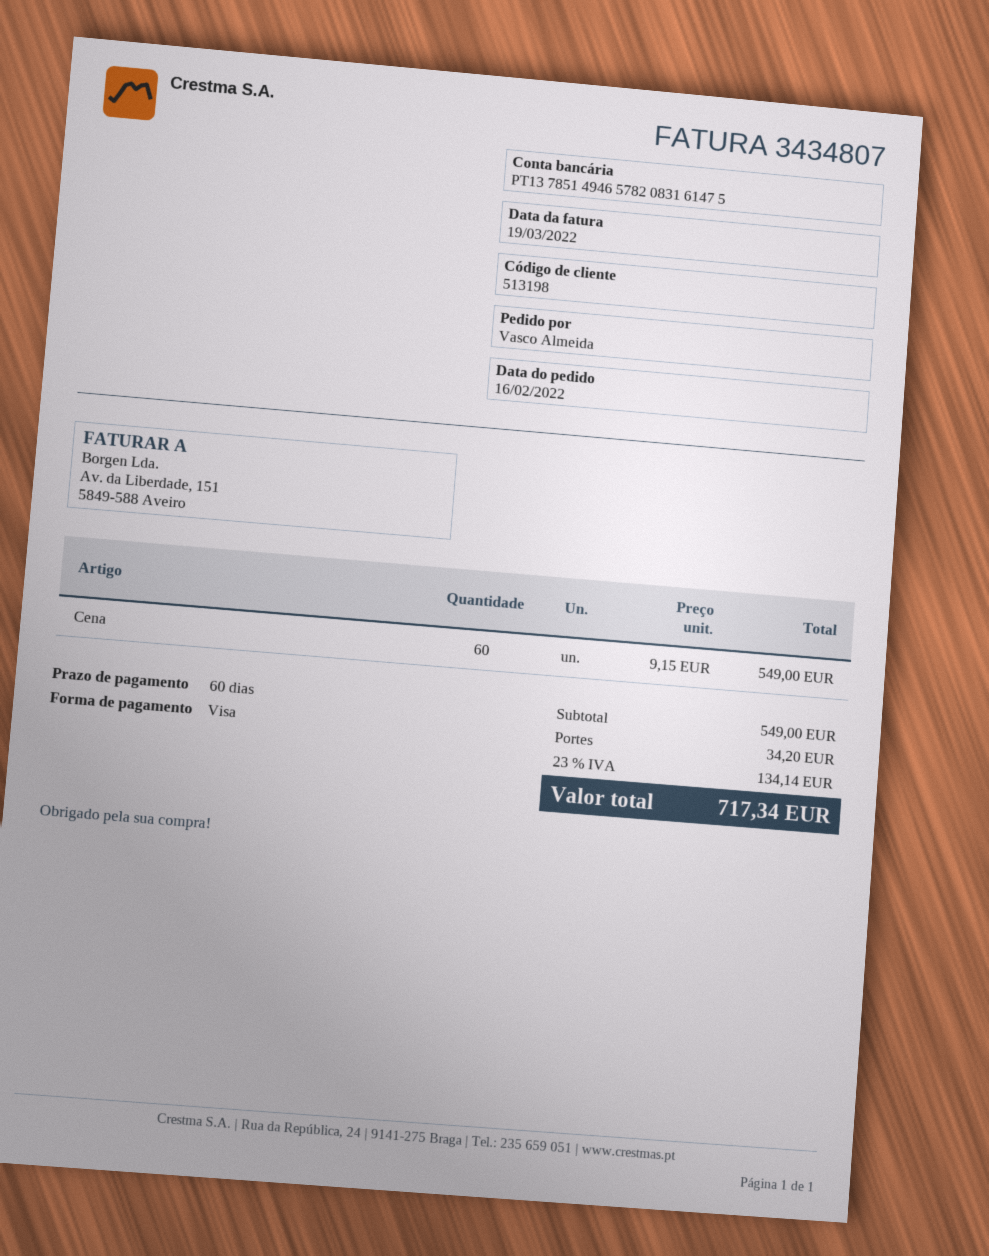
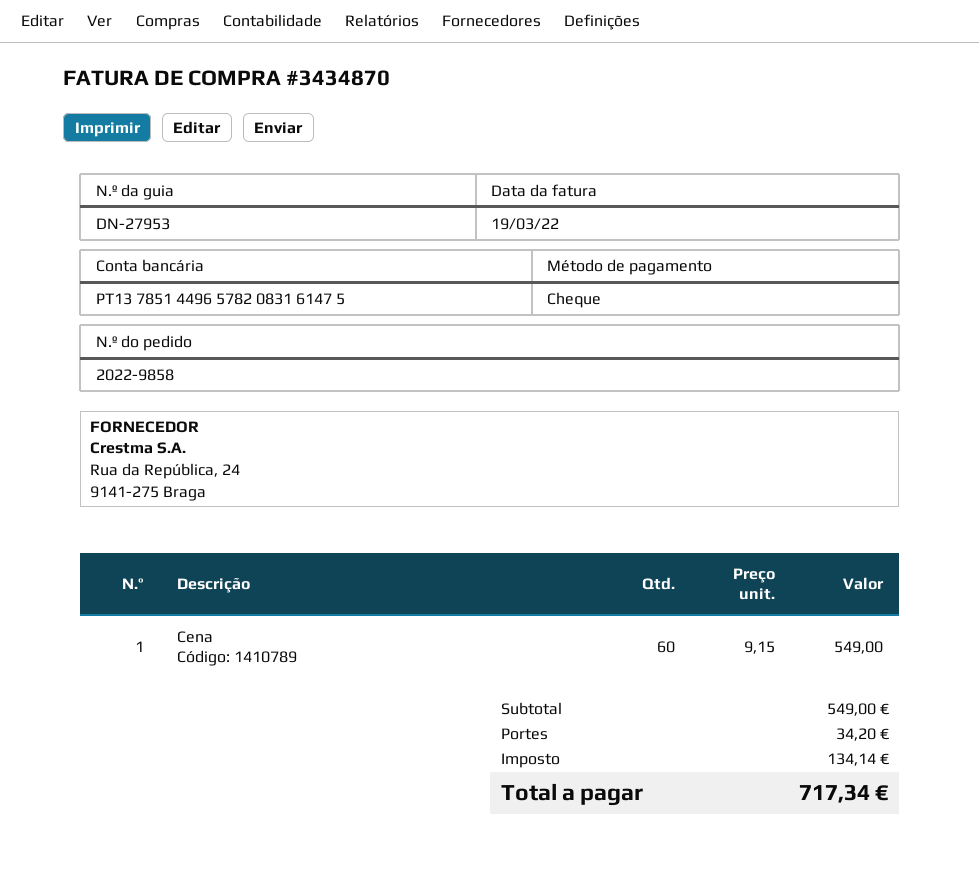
invoice number: 3434807 -> 3434870
payment method: Visa -> cheque
bank account: PT13785149465782083161475 -> PT13785144965782083161475

